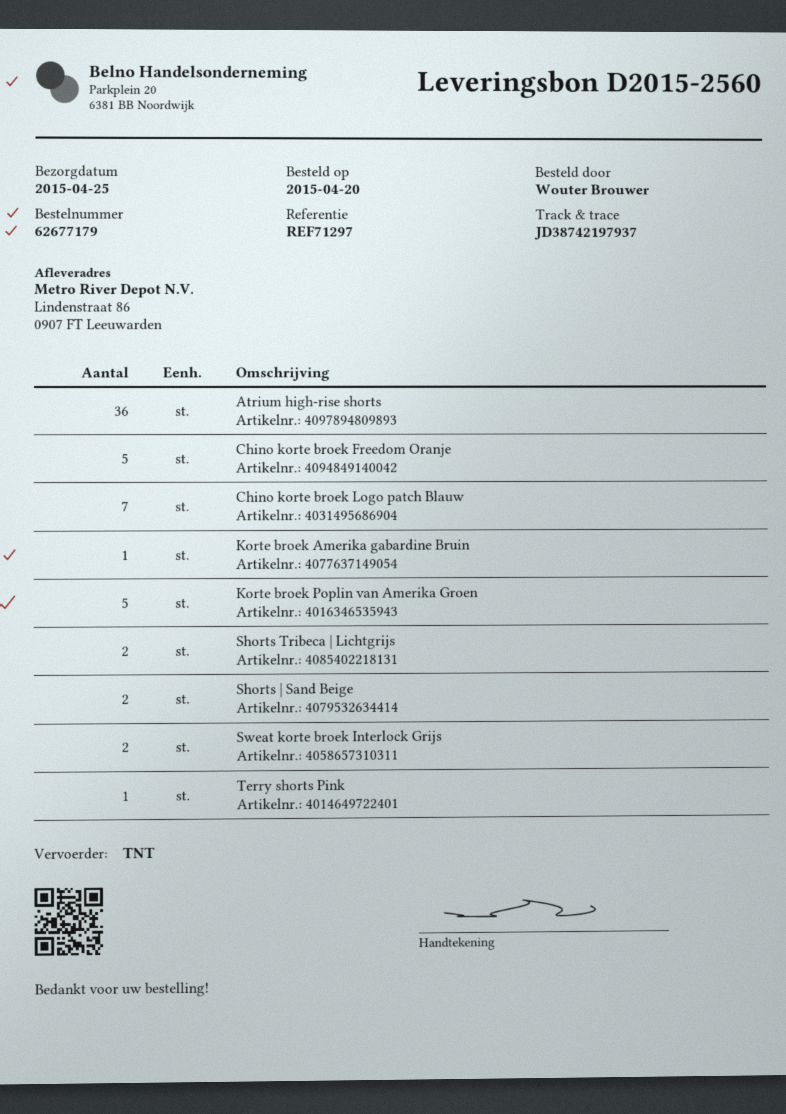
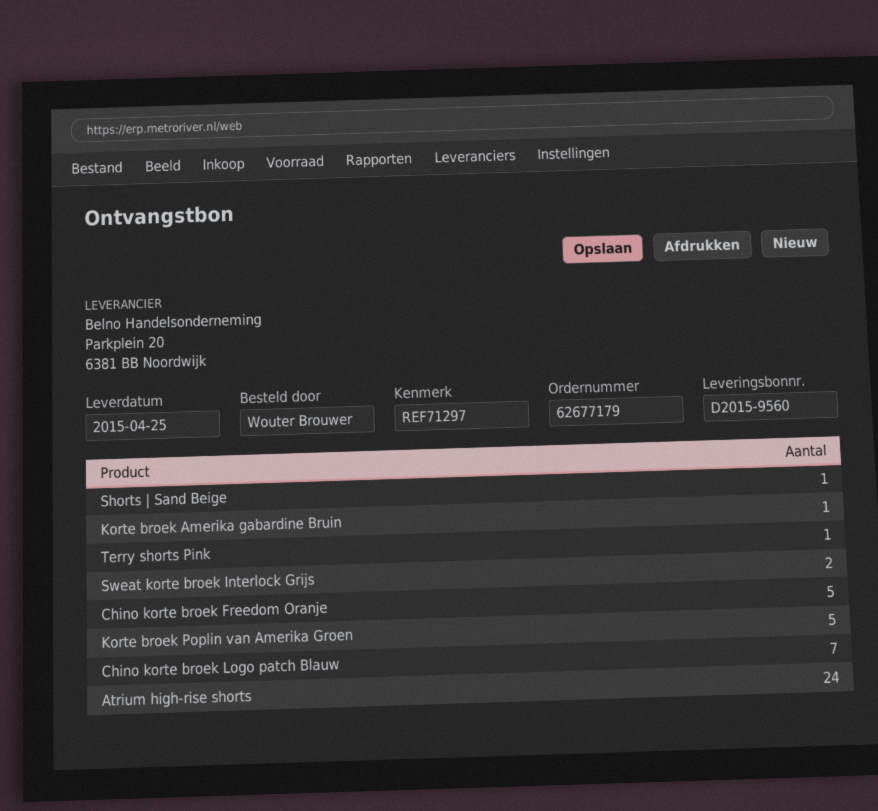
delivery note number: D2015-2560 -> D2015-9560
Atrium high-rise shorts: 36 -> 24
Shorts Tribeca | Lichtgrijs: 2 -> none
Shorts | Sand Beige: 2 -> 1

